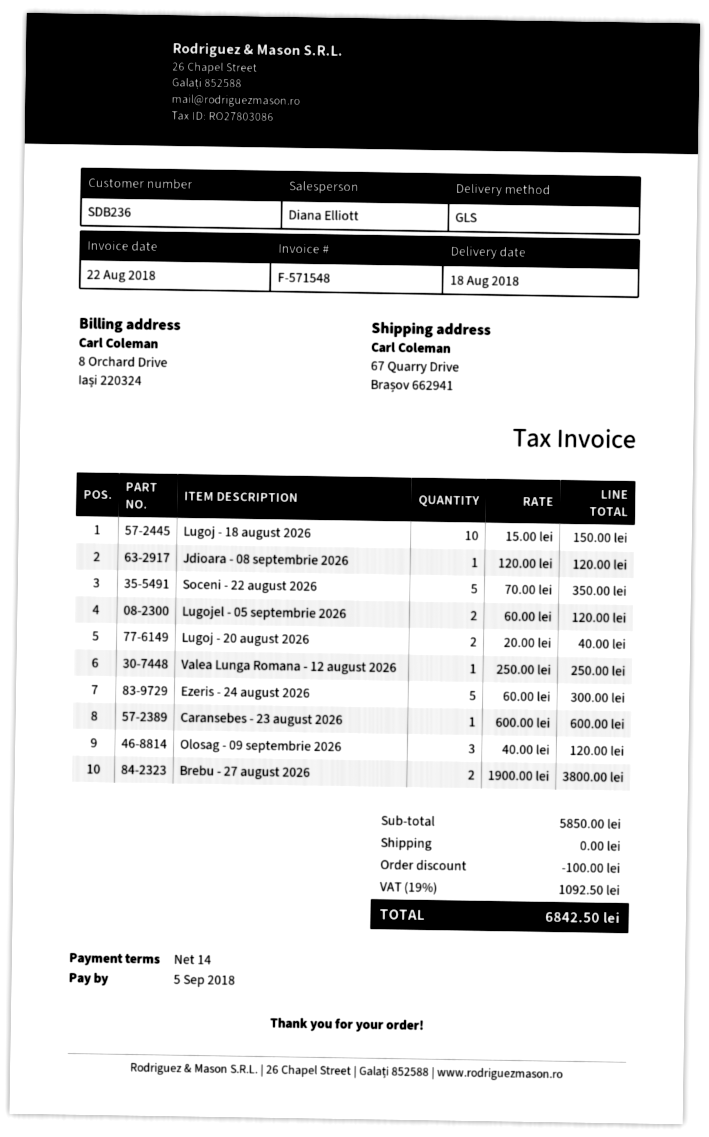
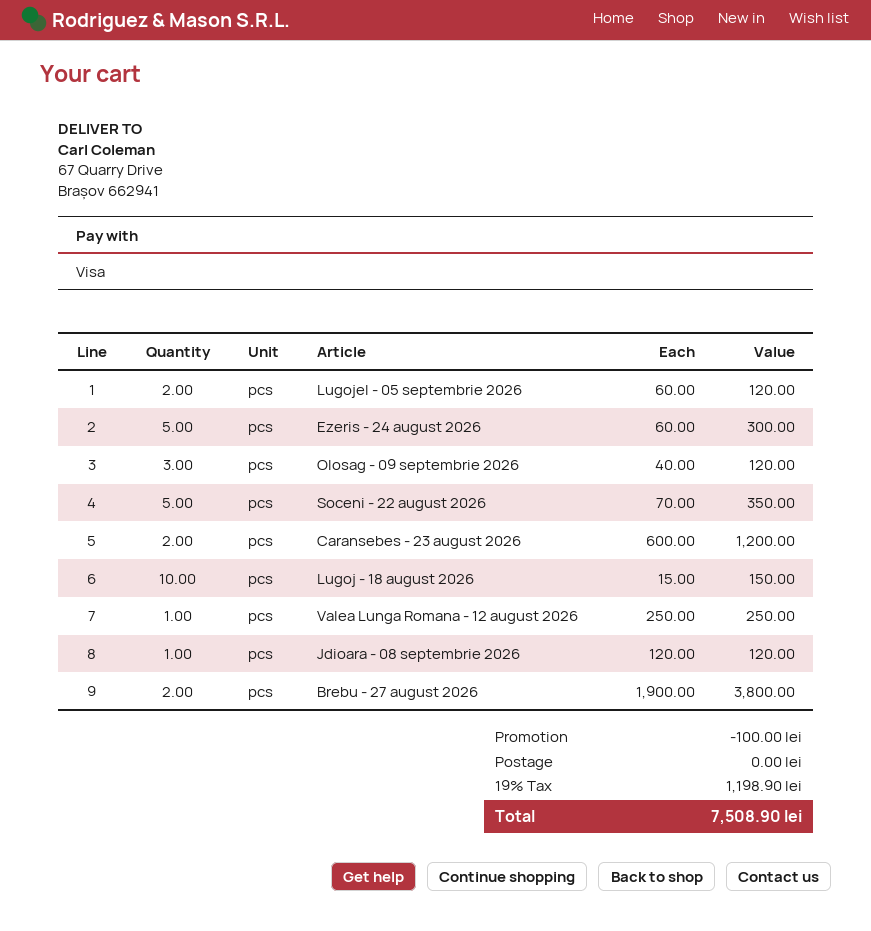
Lugoj - 20 august 2026: 2 x 20.00 = 40.00 -> none
Caransebes - 23 august 2026: 1 x 600.00 = 600.00 -> 2 x 600.00 = 1200.00
tax: 19% = 1092.50 -> 19% = 1198.90
total: 6842.50 -> 7508.90

